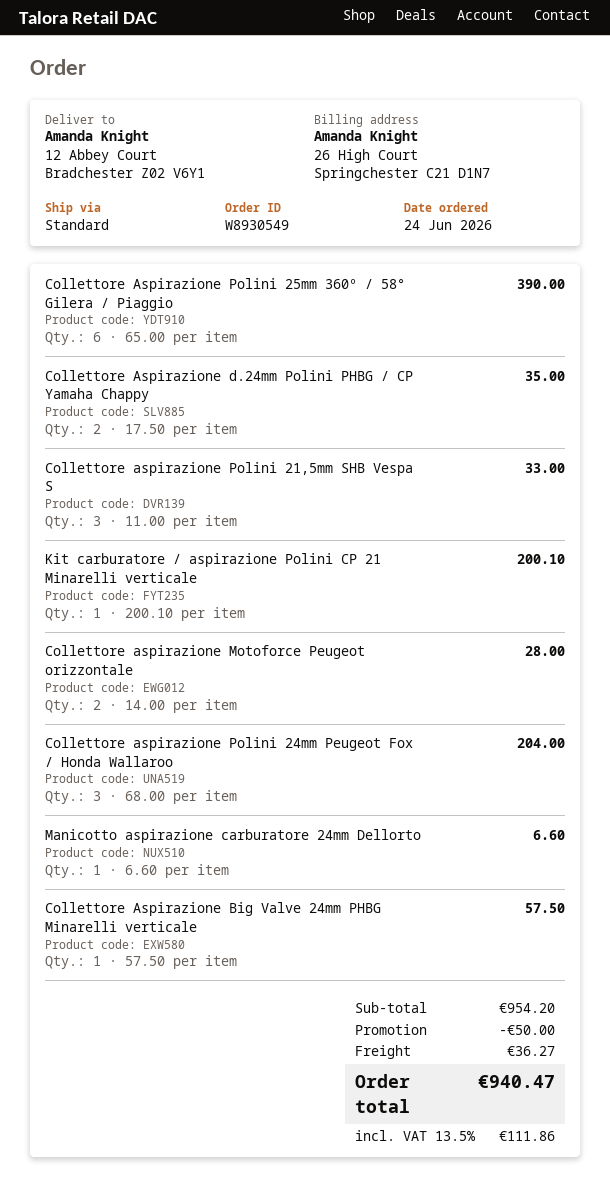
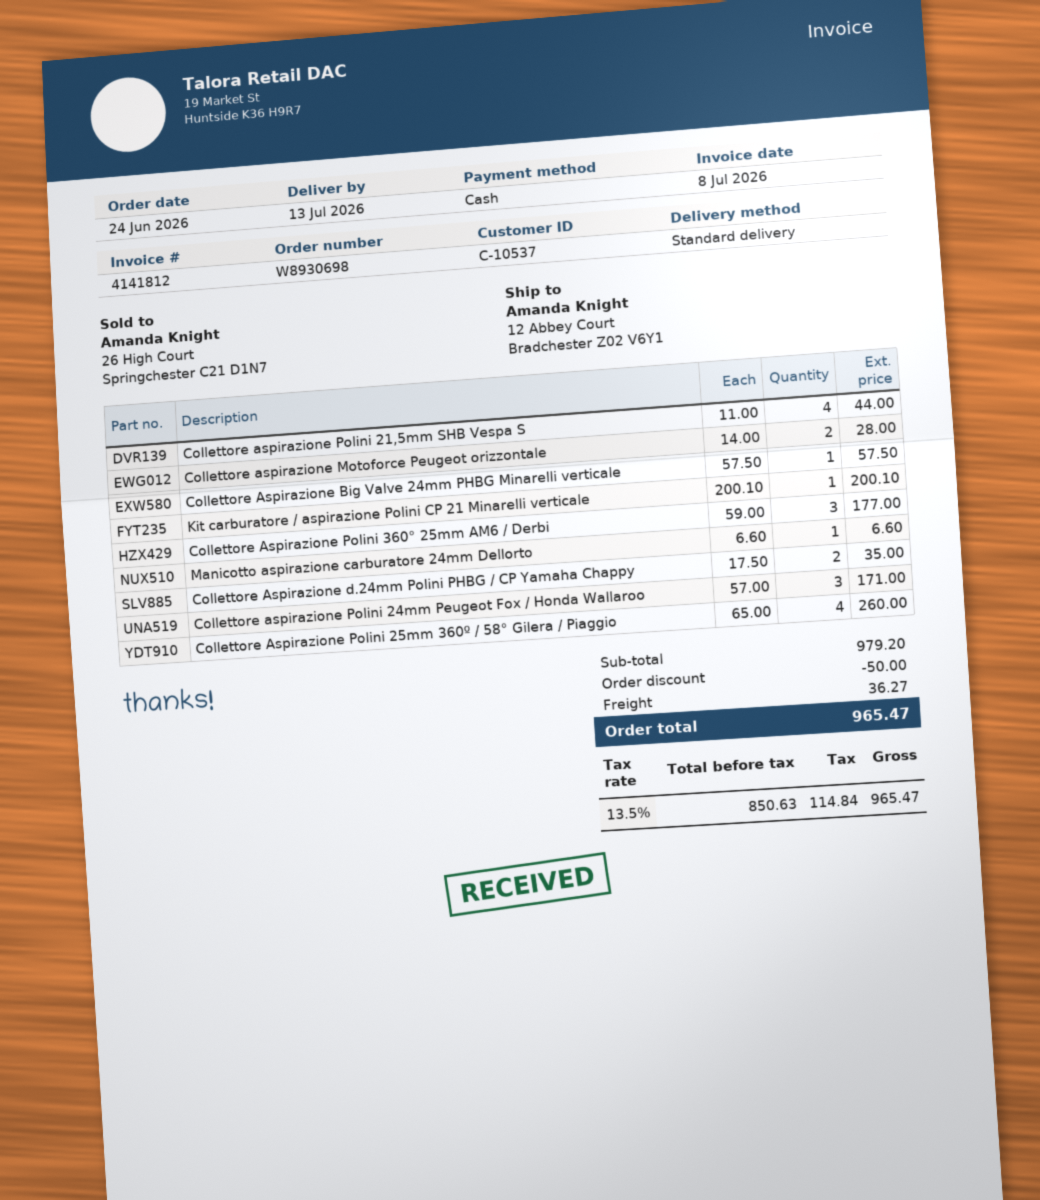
order number: W8930549 -> W8930698
Collettore Aspirazione Polini 25mm 360º / 58° Gilera / Piaggio: 6 x 65.00 = 390.00 -> 4 x 65.00 = 260.00
Collettore aspirazione Polini 21,5mm SHB Vespa S: 3 x 11.00 = 33.00 -> 4 x 11.00 = 44.00
Collettore aspirazione Polini 24mm Peugeot Fox / Honda Wallaroo: 3 x 68.00 = 204.00 -> 3 x 57.00 = 171.00
Collettore Aspirazione Polini 360° 25mm AM6 / Derbi: none -> 3 x 59.00 = 177.00
subtotal: 954.20 -> 979.20
tax: 13.5% = 111.86 -> 13.5% = 114.84
total: 940.47 -> 965.47

